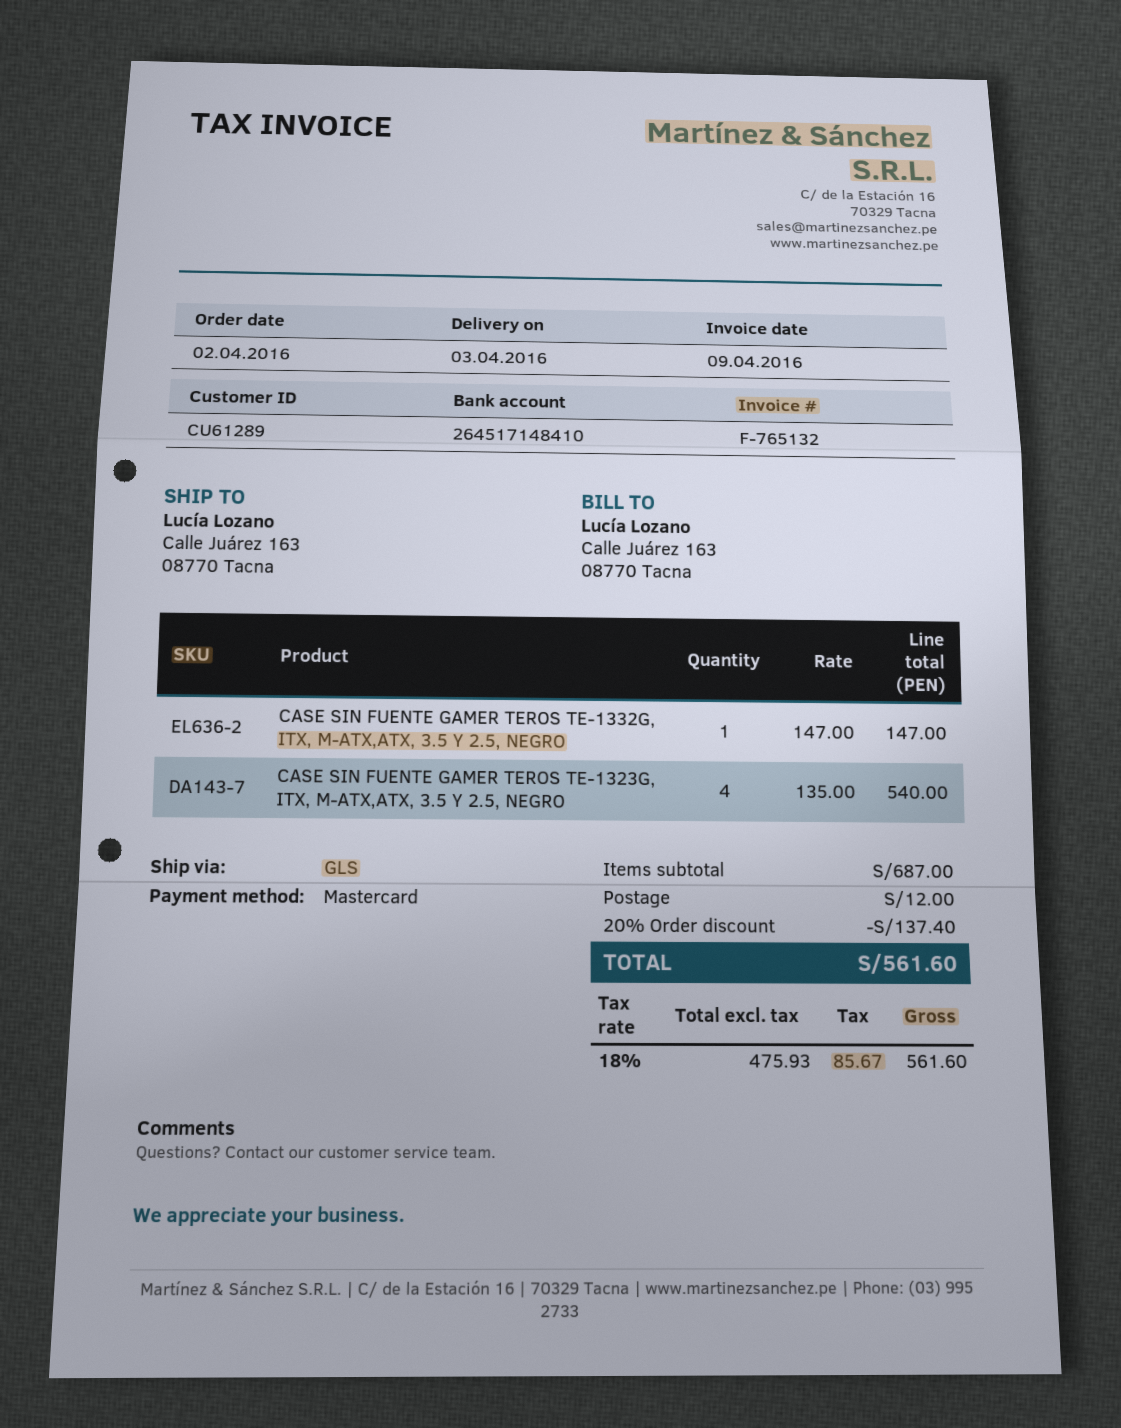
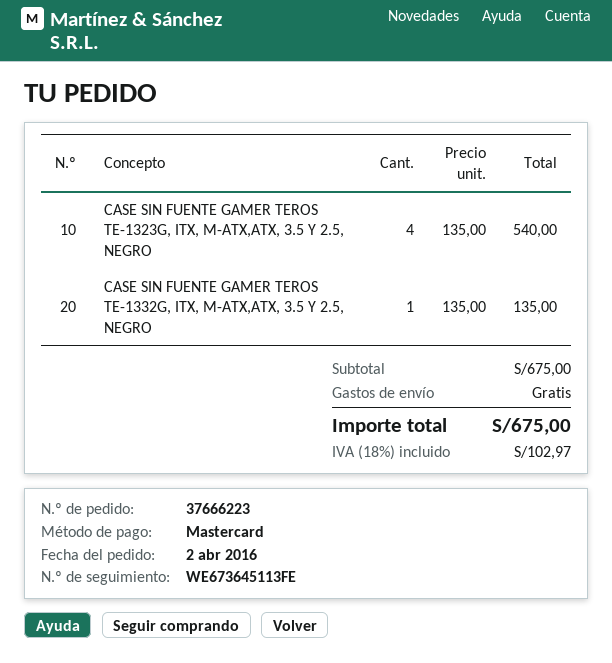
CASE SIN FUENTE GAMER TEROS TE-1332G, ITX, M-ATX,ATX, 3.5 Y 2.5, NEGRO: 1 x 147.00 = 147.00 -> 1 x 135.00 = 135.00
subtotal: 687.00 -> 675.00
discount: 20% = 137.40 -> none
shipping: 12.00 -> 0.00
tax: 18% = 85.67 -> 18% = 102.97
total: 561.60 -> 675.00

